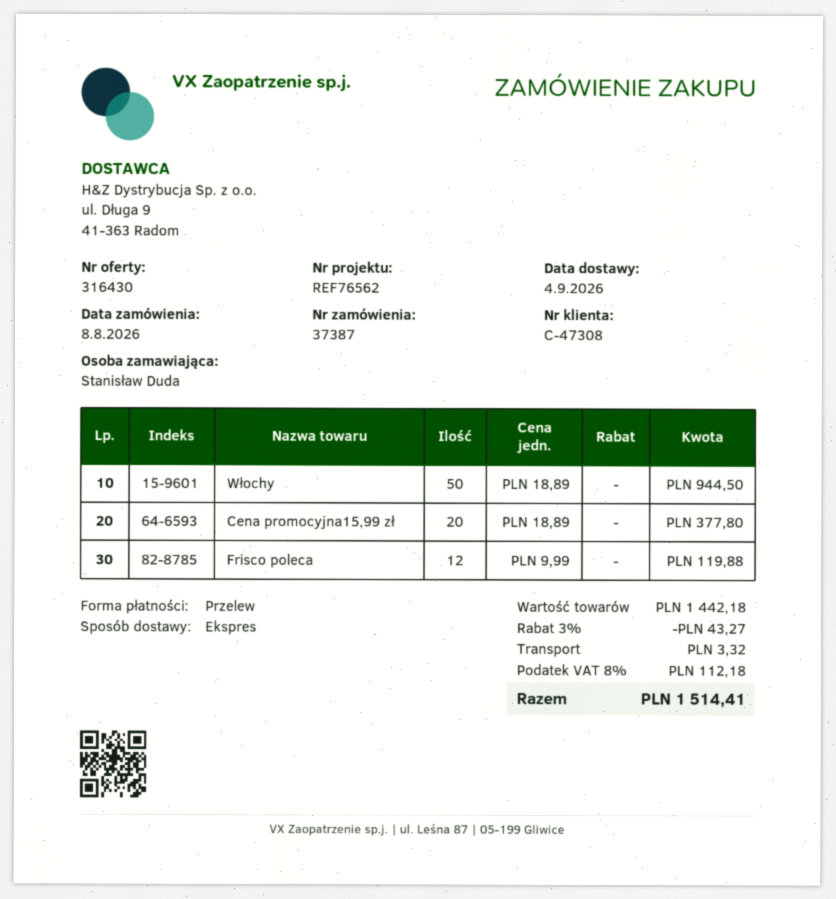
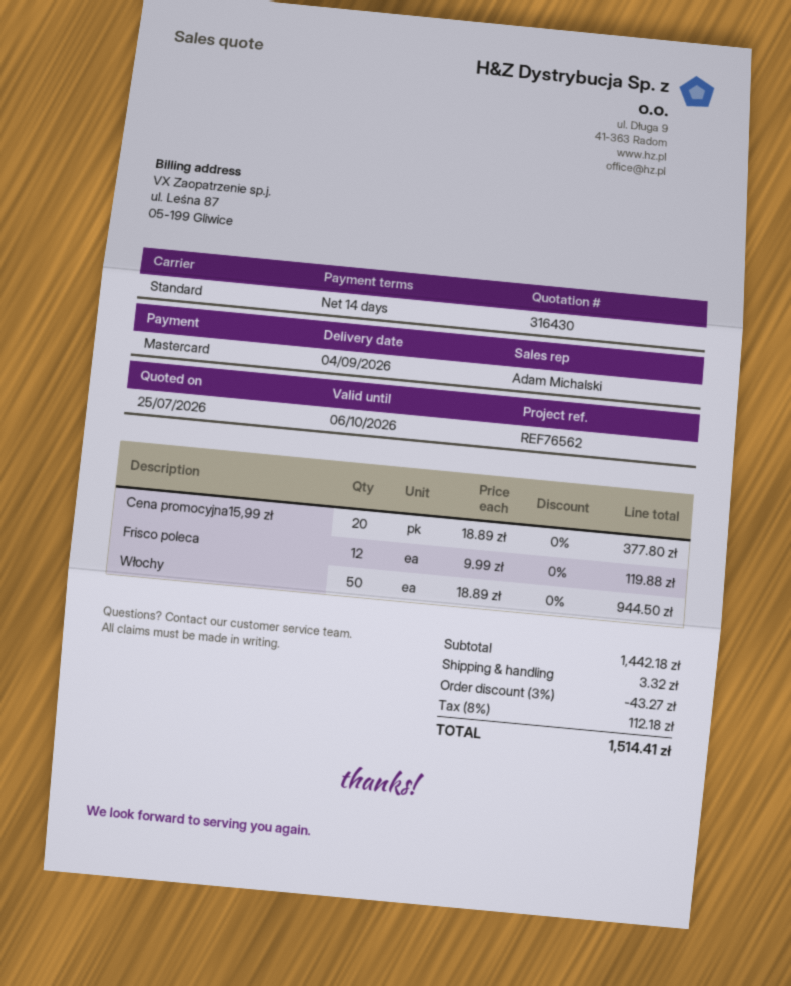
payment method: bank transfer -> Mastercard
shipping method: express -> standard

